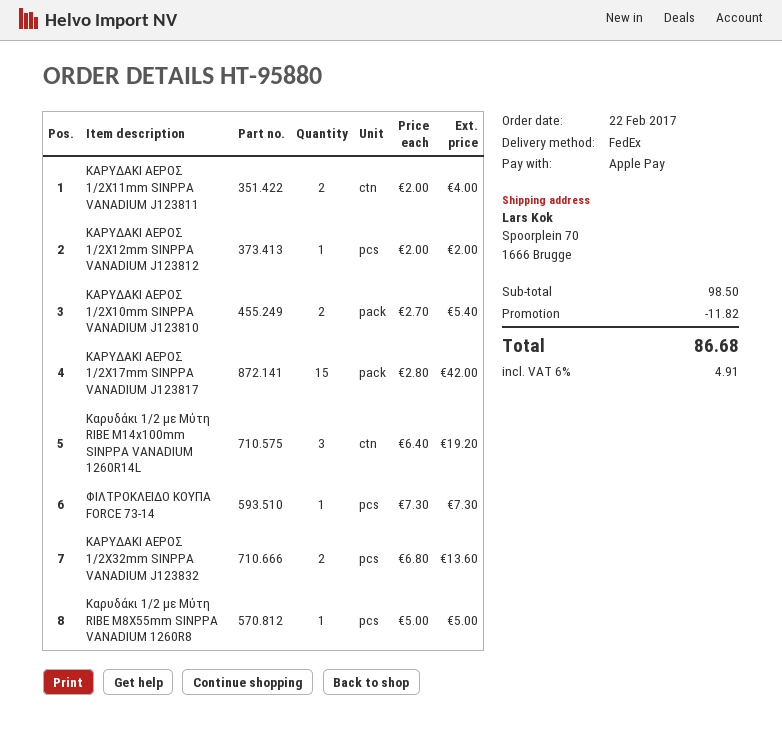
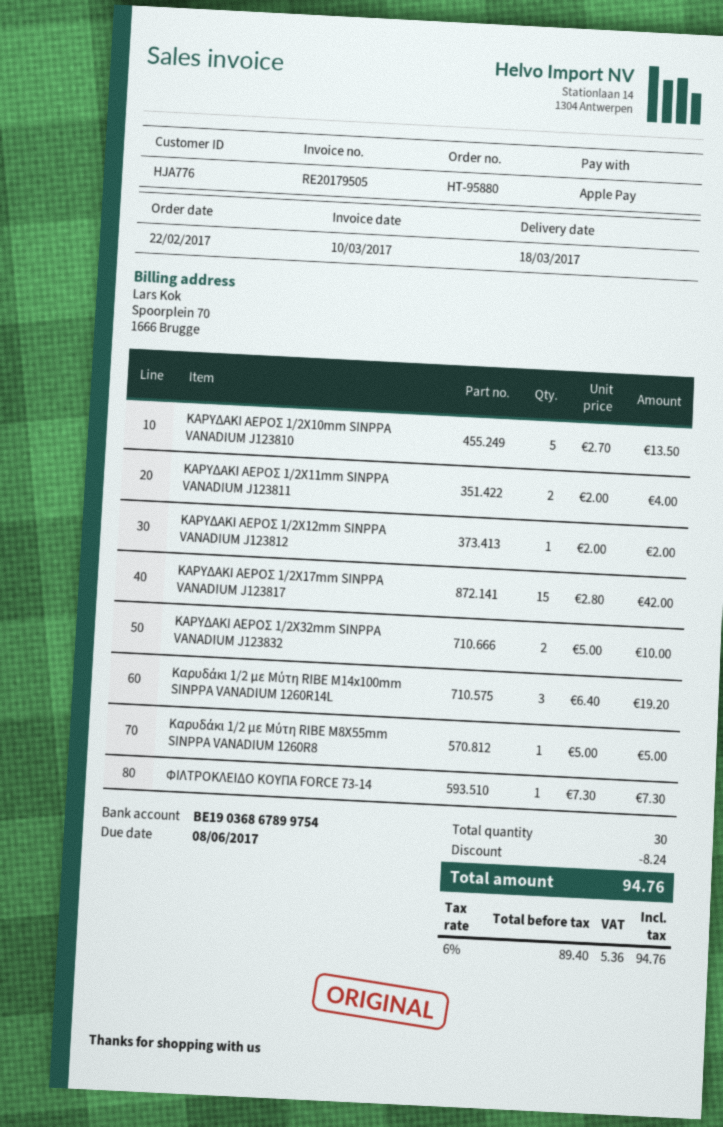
ΚΑΡΥΔΑΚΙ ΑΕΡΟΣ 1/2Χ10mm SINPPA VANADIUM J123810: 2 x 2.70 = 5.40 -> 5 x 2.70 = 13.50
ΚΑΡΥΔΑΚΙ ΑΕΡΟΣ 1/2Χ32mm SINPPA VANADIUM J123832: 2 x 6.80 = 13.60 -> 2 x 5.00 = 10.00
discount: 11.82 -> 8.24
tax: 6% = 4.91 -> 6% = 5.36
total: 86.68 -> 94.76

